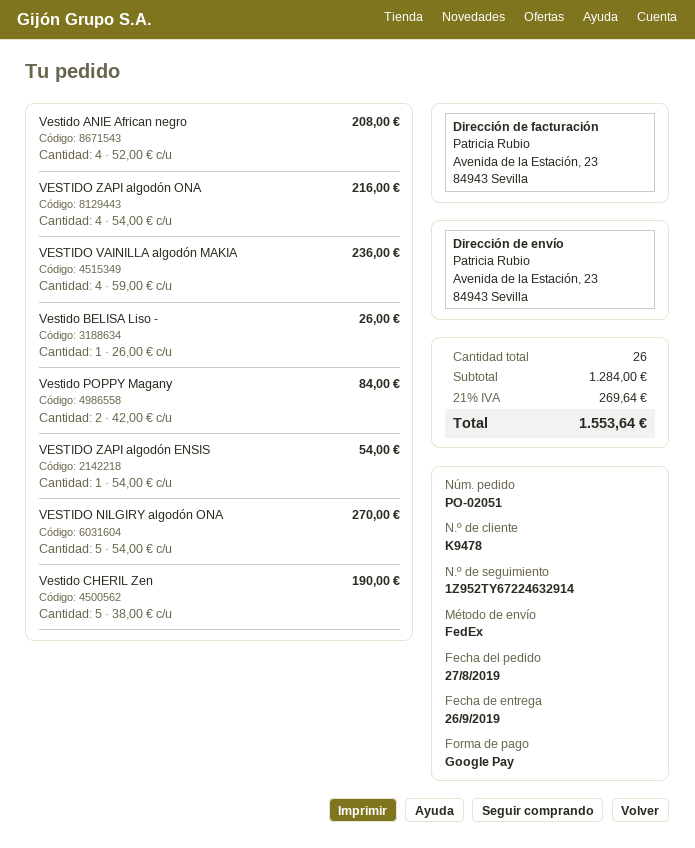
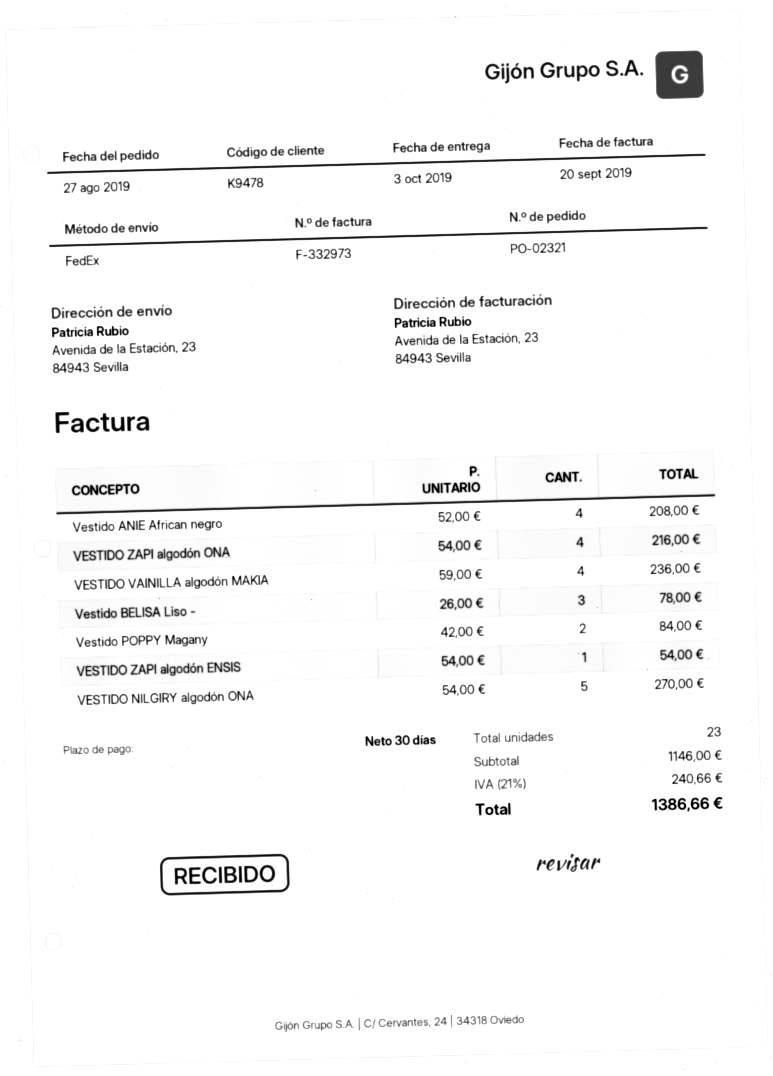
order number: PO-02051 -> PO-02321
delivery date: 2019-09-26 -> 2019-10-03
Vestido BELISA Liso -: 1 x 26.00 = 26.00 -> 3 x 26.00 = 78.00
Vestido CHERIL Zen: 5 x 38.00 = 190.00 -> none
total quantity: 26 -> 23
subtotal: 1284.00 -> 1146.00
tax: 21% = 269.64 -> 21% = 240.66
total: 1553.64 -> 1386.66

